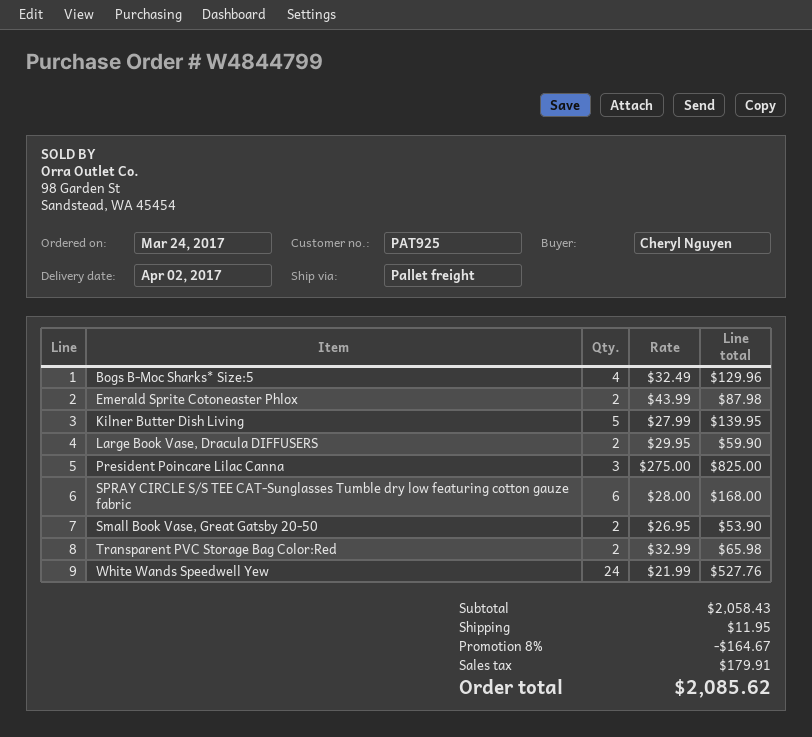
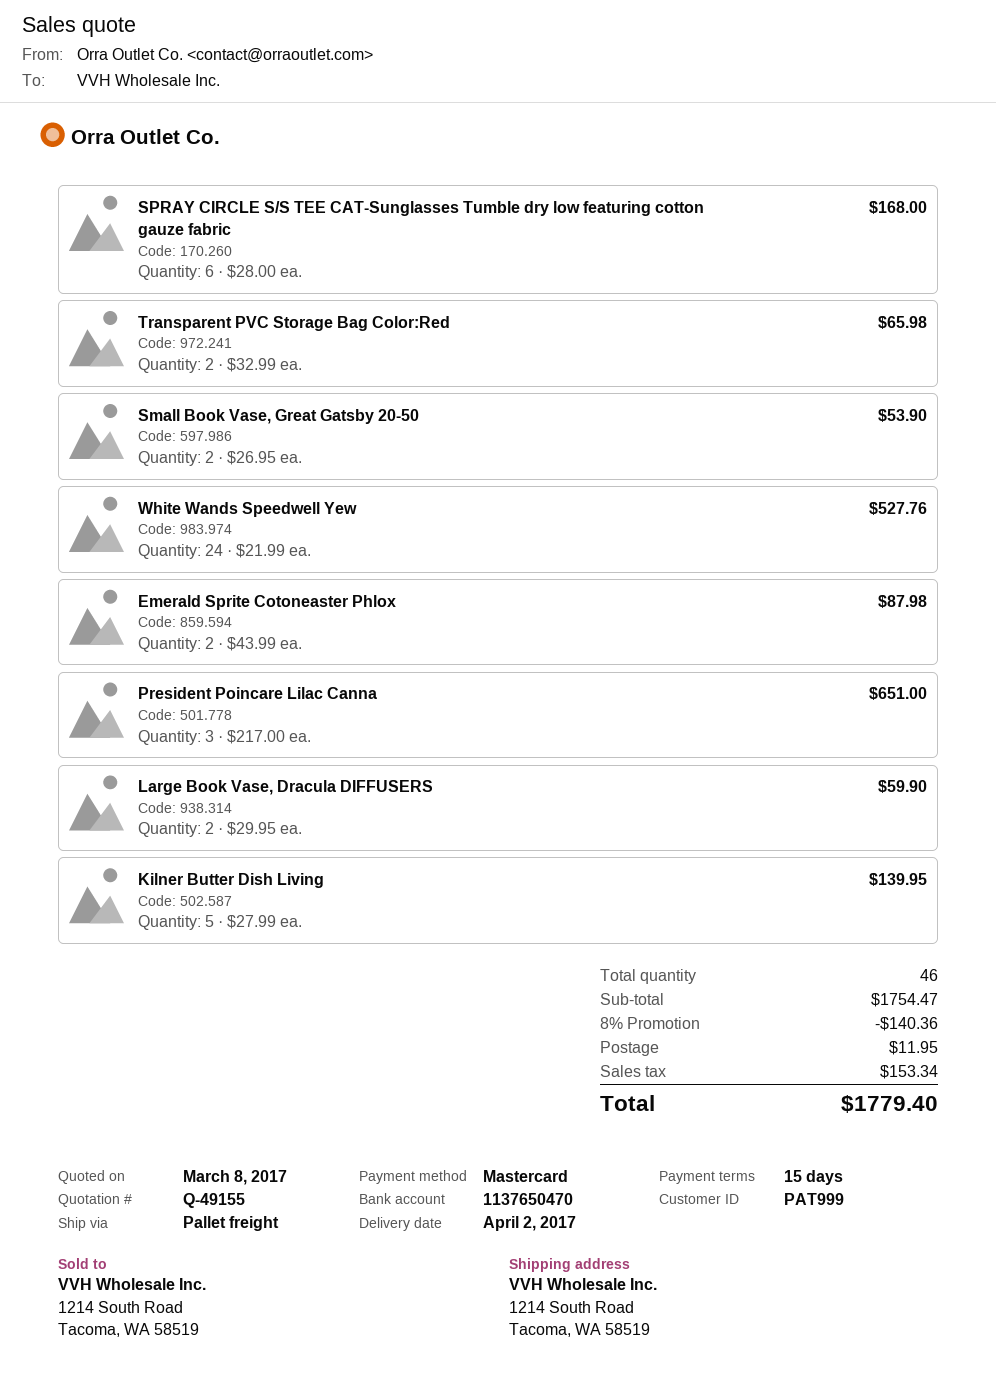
customer number: PAT925 -> PAT999
Bogs B-Moc Sharks* Size:5: 4 x 32.49 = 129.96 -> none
President Poincare Lilac Canna: 3 x 275.00 = 825.00 -> 3 x 217.00 = 651.00
subtotal: 2058.43 -> 1754.47
discount: 8% = 164.67 -> 8% = 140.36
tax: 179.91 -> 153.34
total: 2085.62 -> 1779.40

